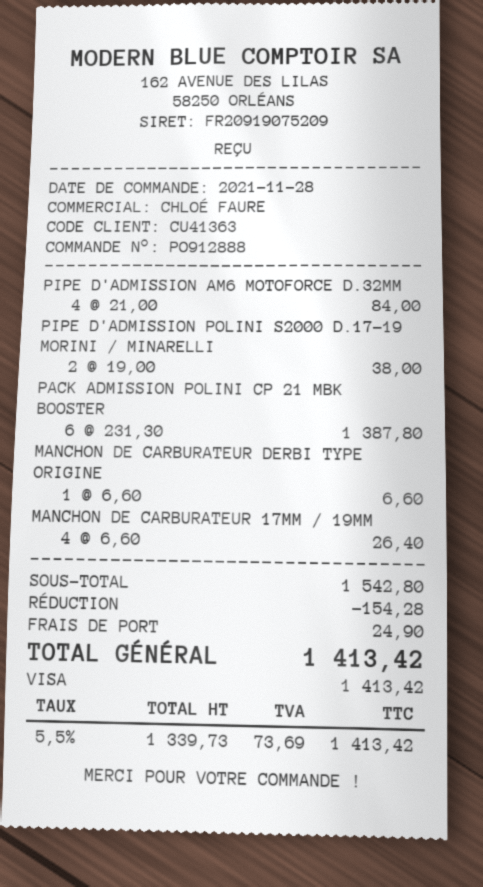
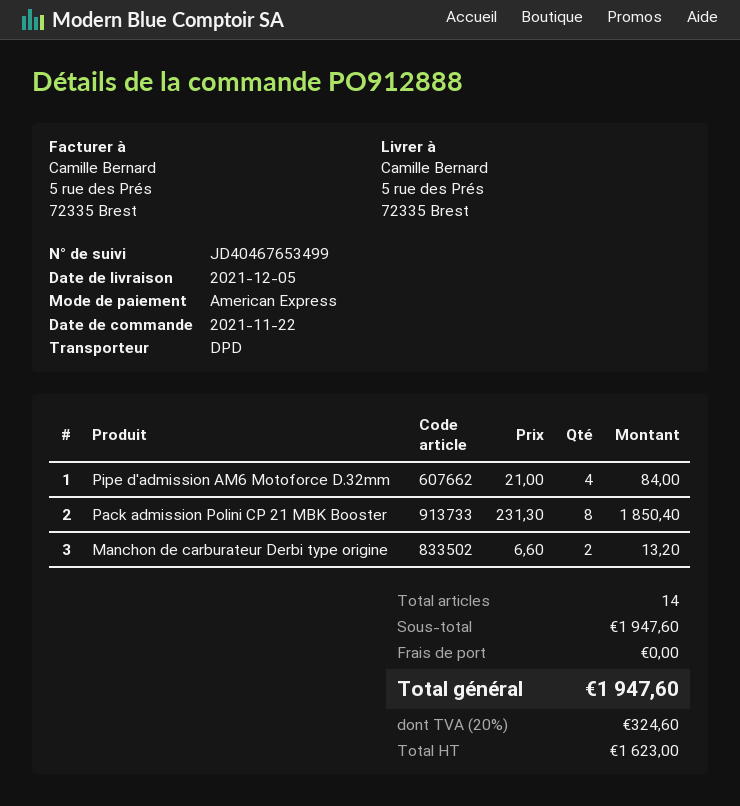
order date: 2021-11-28 -> 2021-11-22
payment method: Visa -> American Express
PIPE D'ADMISSION POLINI S2000 D.17-19 MORINI / MINARELLI: 2 x 19.00 = 38.00 -> none
PACK ADMISSION POLINI CP 21 MBK BOOSTER: 6 x 231.30 = 1387.80 -> 8 x 231.30 = 1850.40
MANCHON DE CARBURATEUR DERBI TYPE ORIGINE: 1 x 6.60 = 6.60 -> 2 x 6.60 = 13.20
MANCHON DE CARBURATEUR 17MM / 19MM: 4 x 6.60 = 26.40 -> none
subtotal: 1542.80 -> 1947.60
discount: 154.28 -> none
shipping: 24.90 -> 0.00
net: 1339.73 -> 1623.00
tax: 5.5% = 73.69 -> 20% = 324.60
total: 1413.42 -> 1947.60

